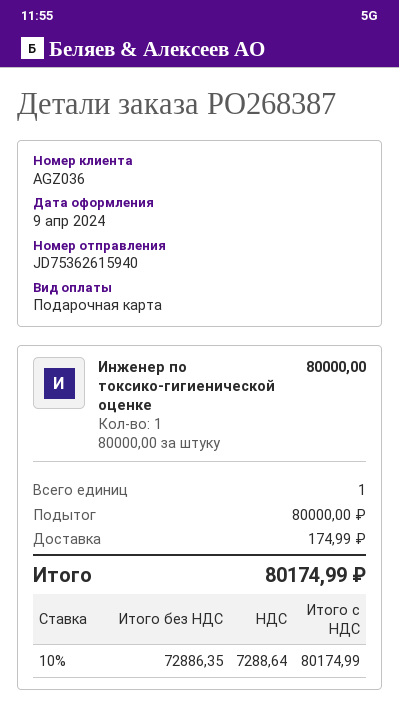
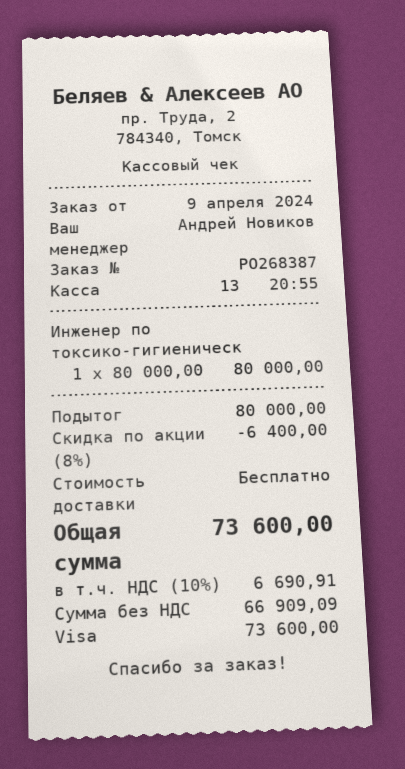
payment method: gift card -> Visa
discount: none -> 8% = 6400.00
shipping: 174.99 -> 0.00
net: 72886.35 -> 66909.09
tax: 10% = 7288.64 -> 10% = 6690.91
total: 80174.99 -> 73600.00

